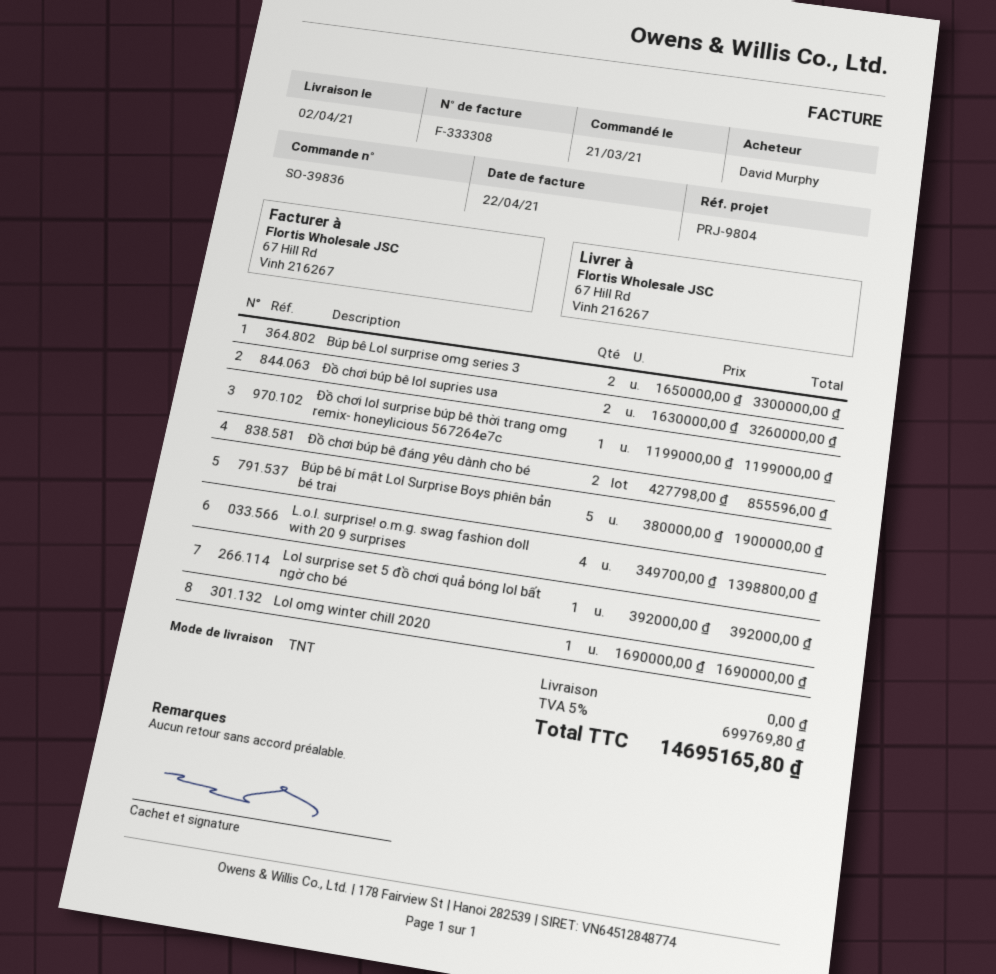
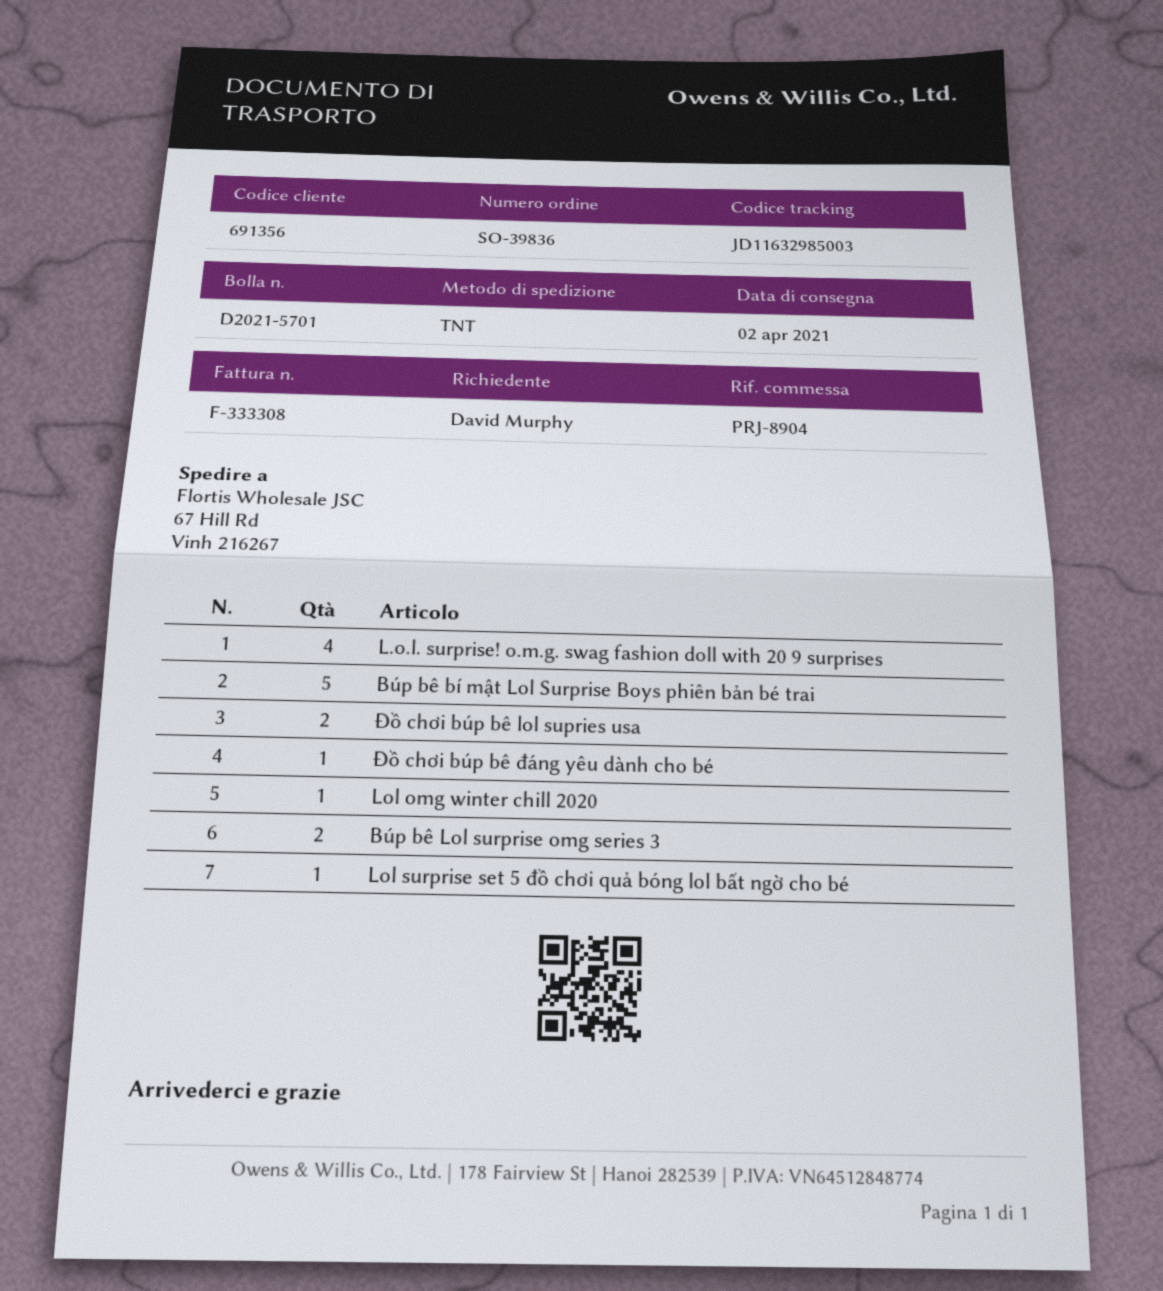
reference: PRJ-9804 -> PRJ-8904
Đồ chơi lol surprise búp bê thời trang omg remix- honeylicious 567264e7c: 1 -> none
Đồ chơi búp bê đáng yêu dành cho bé: 2 -> 1

